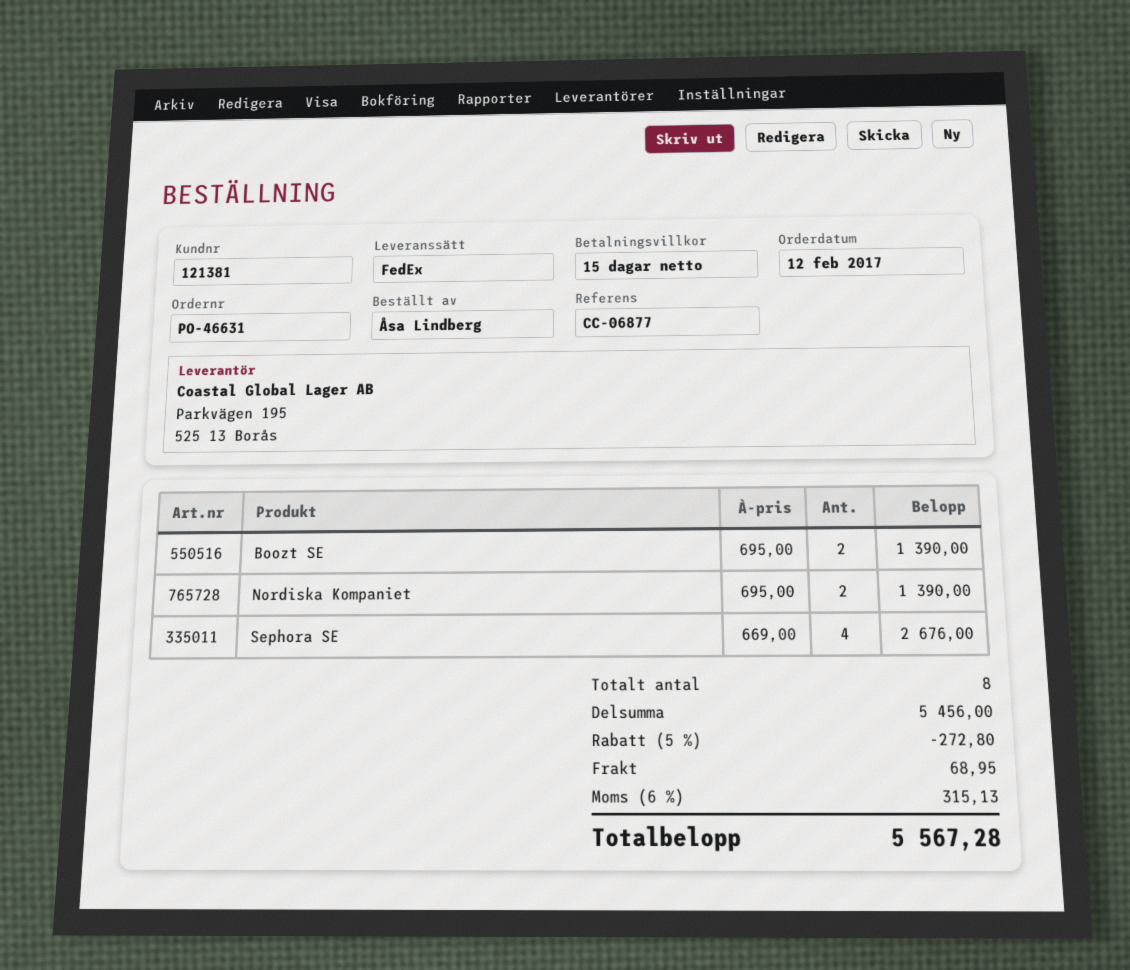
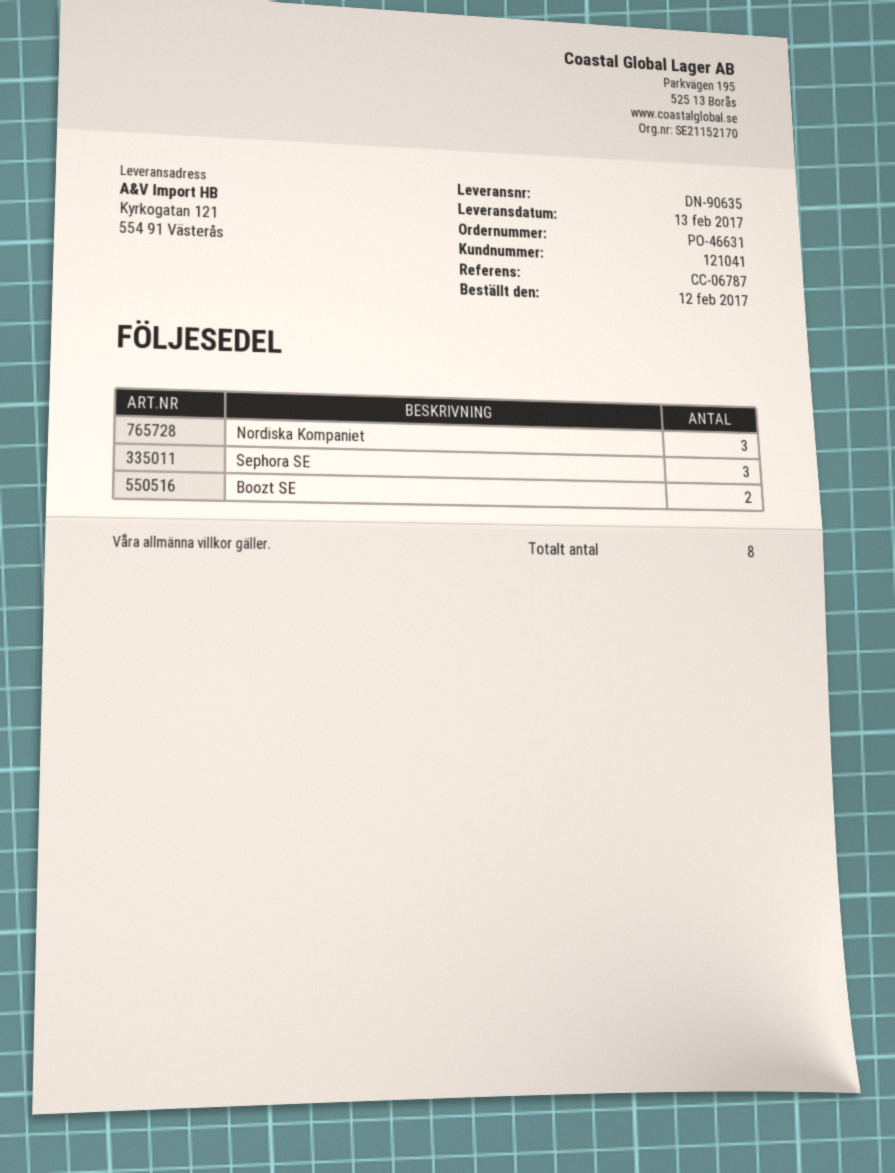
customer number: 121381 -> 121041
reference: CC-06877 -> CC-06787
Nordiska Kompaniet: 2 -> 3
Sephora SE: 4 -> 3

